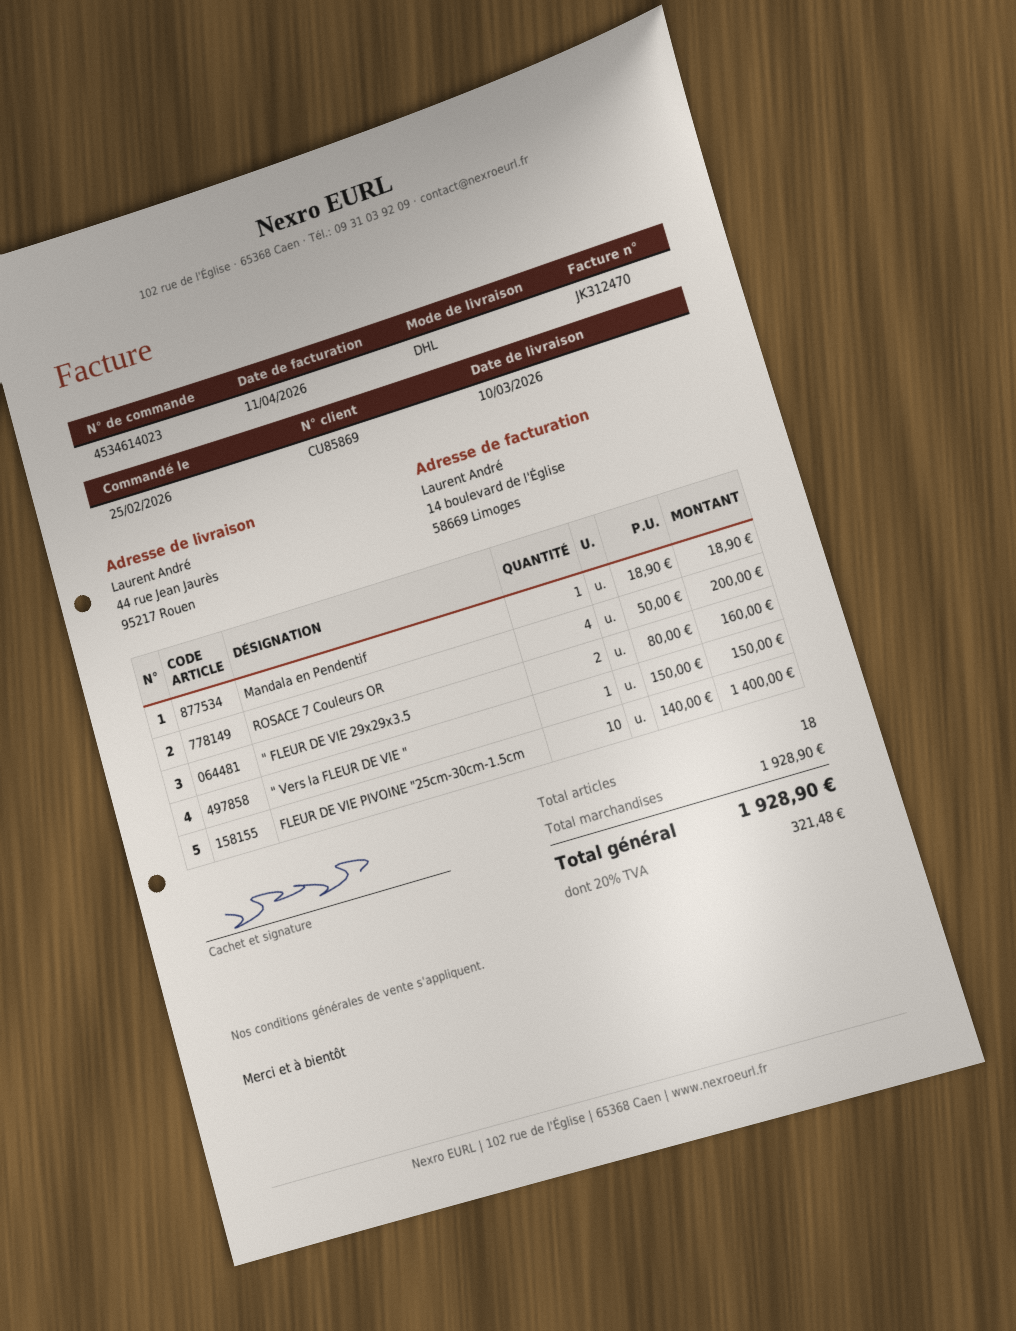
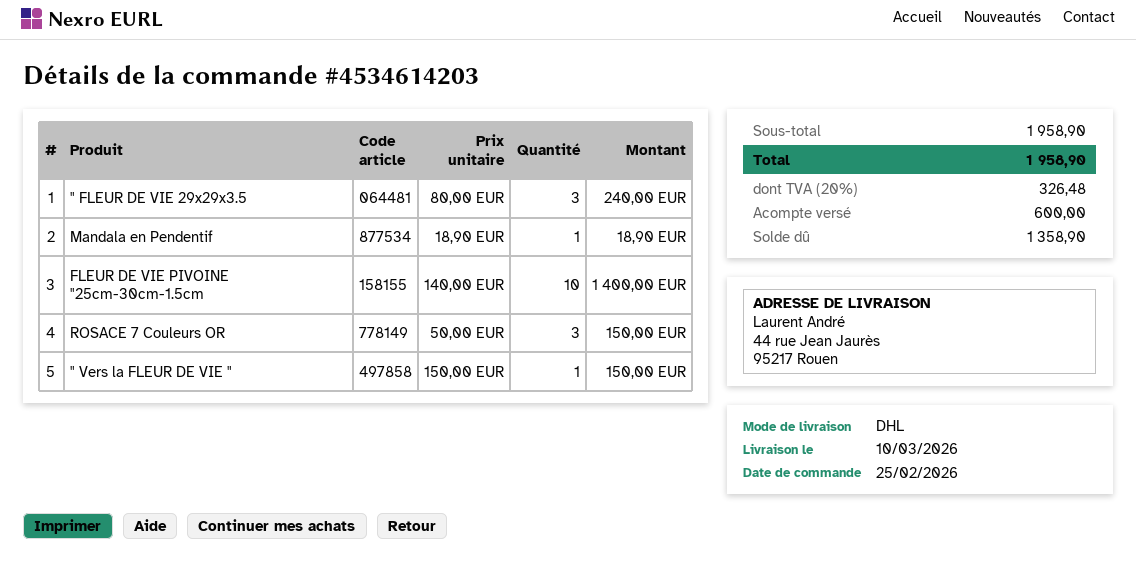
order number: 4534614023 -> 4534614203
ROSACE 7 Couleurs OR: 4 x 50.00 = 200.00 -> 3 x 50.00 = 150.00
" FLEUR DE VIE 29x29x3.5: 2 x 80.00 = 160.00 -> 3 x 80.00 = 240.00
subtotal: 1928.90 -> 1958.90
tax: 20% = 321.48 -> 20% = 326.48
total: 1928.90 -> 1958.90

